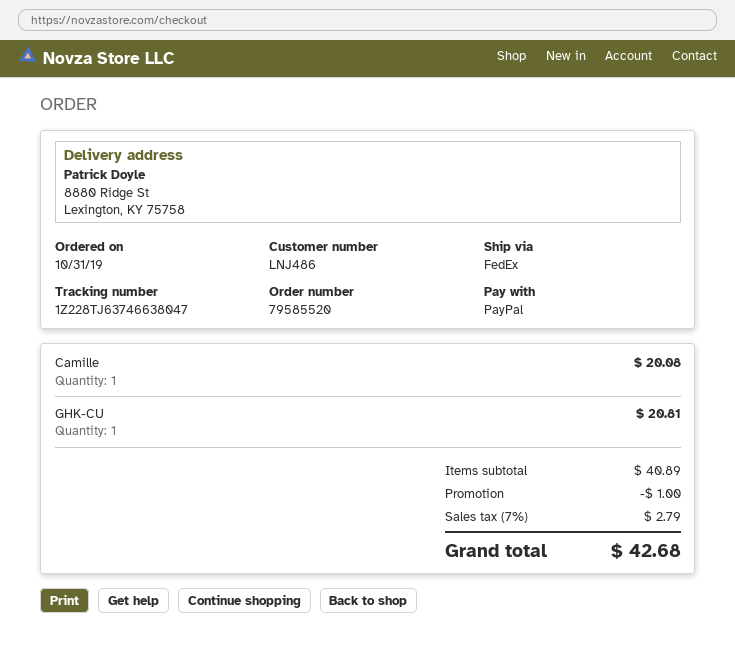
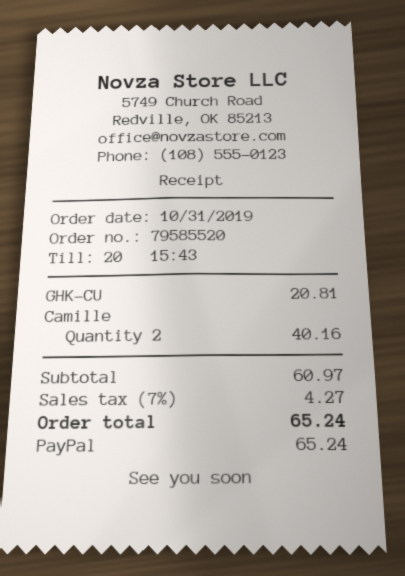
Camille: 1 for 20.08 -> 2 for 40.16
subtotal: 40.89 -> 60.97
discount: 1.00 -> none
tax: 7% = 2.79 -> 7% = 4.27
total: 42.68 -> 65.24

